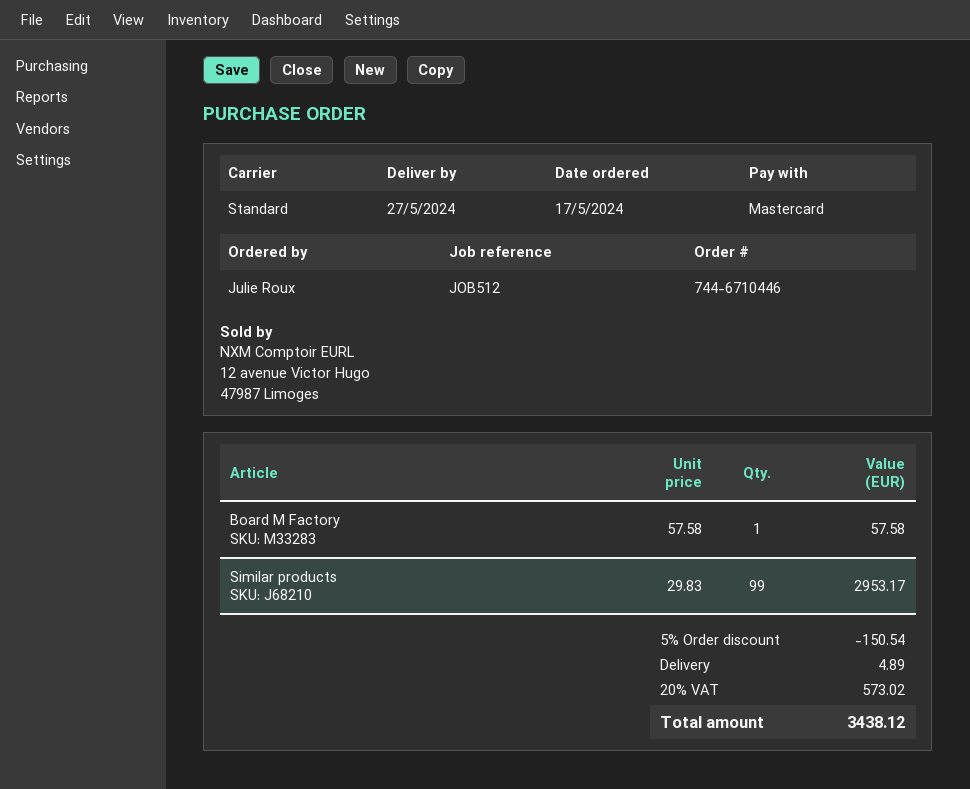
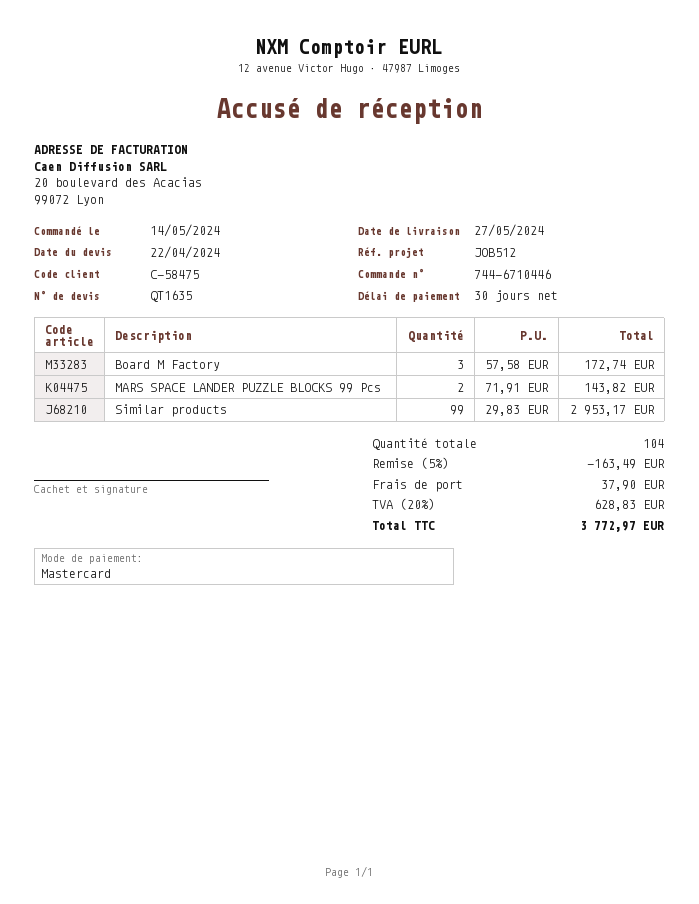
order date: 2024-05-17 -> 2024-05-14
Board M Factory: 1 x 57.58 = 57.58 -> 3 x 57.58 = 172.74
MARS SPACE LANDER PUZZLE BLOCKS 99 Pcs: none -> 2 x 71.91 = 143.82
discount: 5% = 150.54 -> 5% = 163.49
shipping: 4.89 -> 37.90
tax: 20% = 573.02 -> 20% = 628.83
total: 3438.12 -> 3772.97

